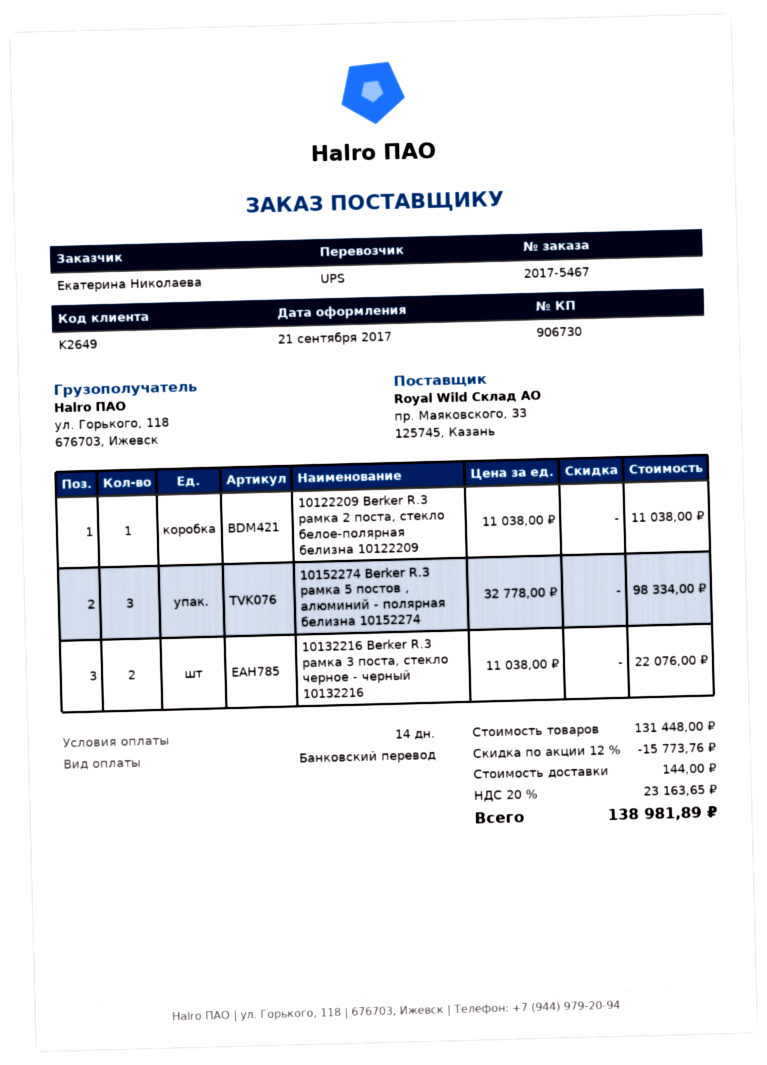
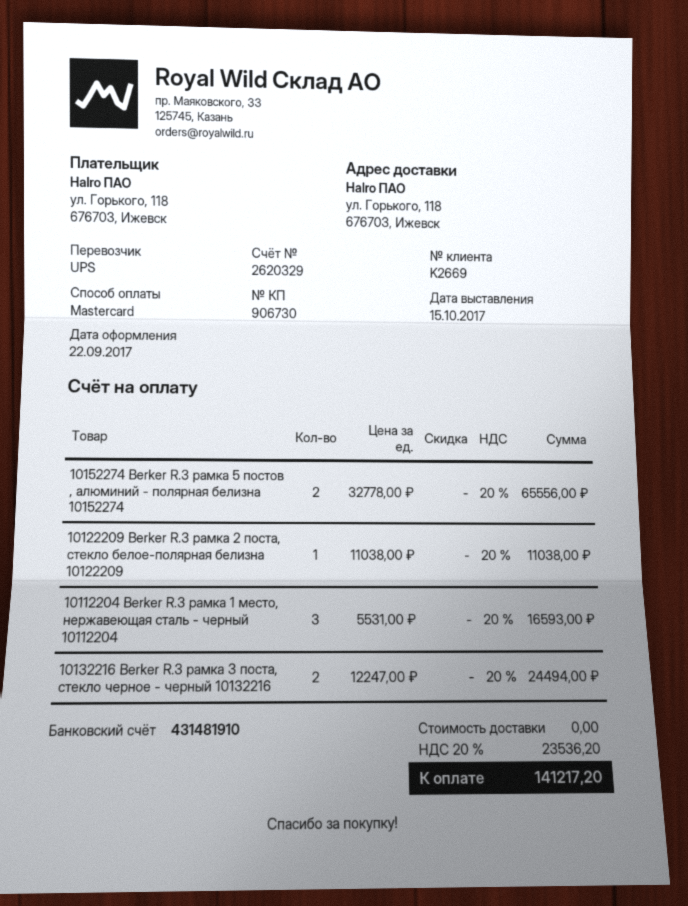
order date: 2017-09-21 -> 2017-09-22
customer number: K2649 -> K2669
payment method: bank transfer -> Mastercard
10152274 Berker R.3 рамка 5 постов , алюминий - полярная белизна 10152274: 3 x 32778.00 = 98334.00 -> 2 x 32778.00 = 65556.00
10132216 Berker R.3 рамка 3 поста, стекло черное - черный 10132216: 2 x 11038.00 = 22076.00 -> 2 x 12247.00 = 24494.00
10112204 Berker R.3 рамка 1 место, нержавеющая сталь - черный 10112204: none -> 3 x 5531.00 = 16593.00
discount: 12% = 15773.76 -> none
shipping: 144.00 -> 0.00
tax: 20% = 23163.65 -> 20% = 23536.20
total: 138981.89 -> 141217.20

